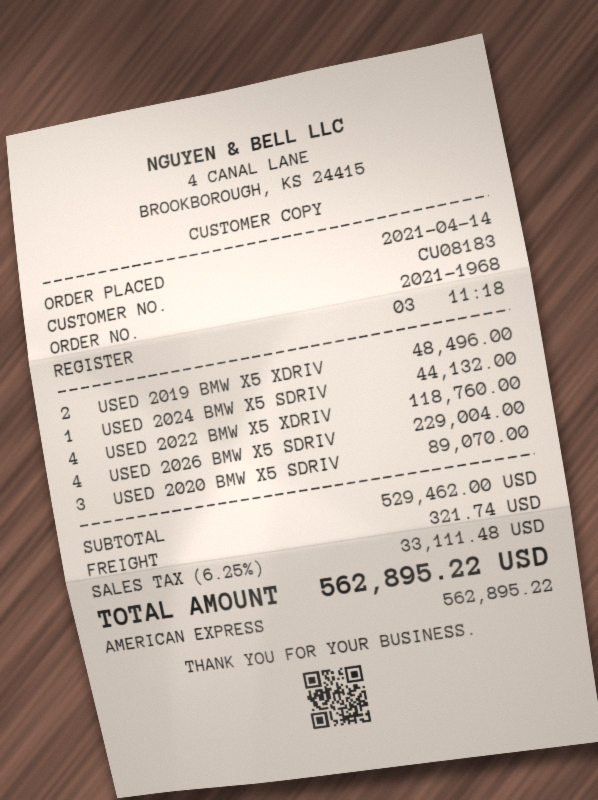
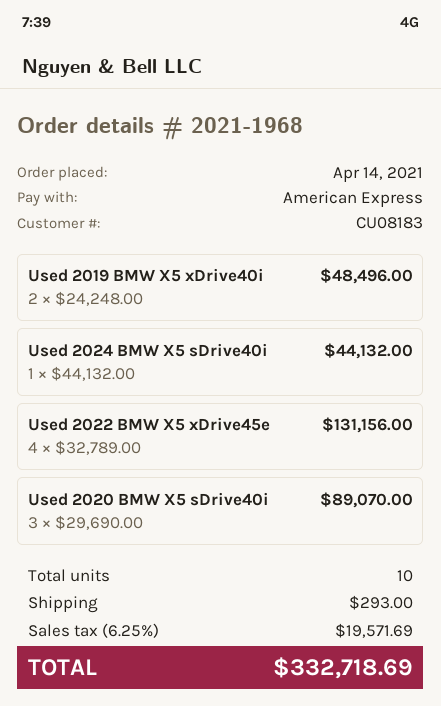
USED 2022 BMW X5 XDRIV: 4 for 118760.00 -> 4 for 131156.00
USED 2026 BMW X5 SDRIV: 4 for 229004.00 -> none
shipping: 321.74 -> 293.00
tax: 6.25% = 33111.48 -> 6.25% = 19571.69
total: 562895.22 -> 332718.69

